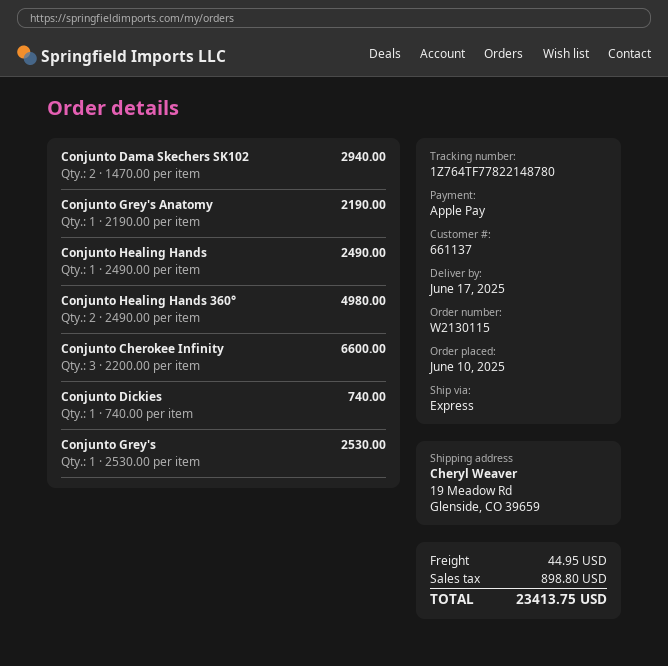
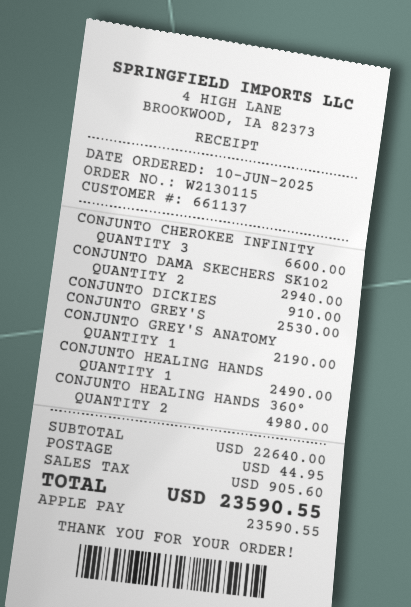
Conjunto Dickies: 1 for 740.00 -> 1 for 910.00
tax: 898.80 -> 905.60
total: 23413.75 -> 23590.55

